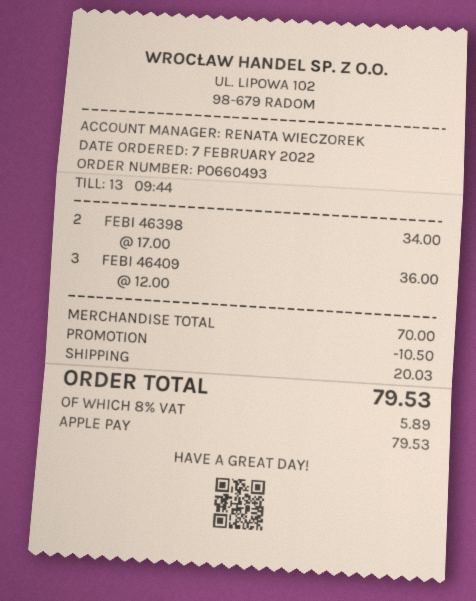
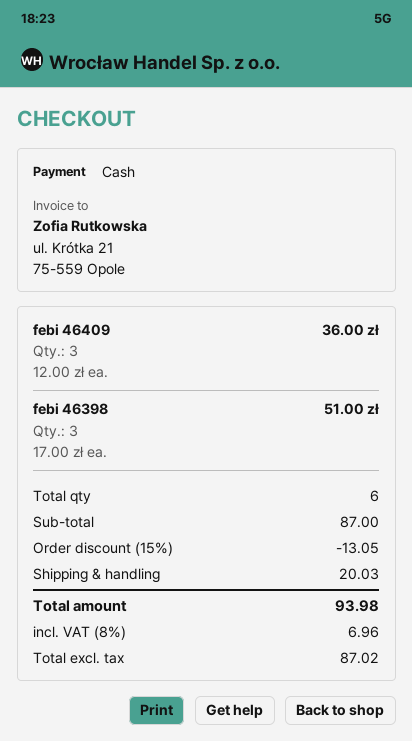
payment method: Apple Pay -> cash
FEBI 46398: 2 x 17.00 = 34.00 -> 3 x 17.00 = 51.00
subtotal: 70.00 -> 87.00
discount: 10.50 -> 13.05
tax: 8% = 5.89 -> 8% = 6.96
total: 79.53 -> 93.98

